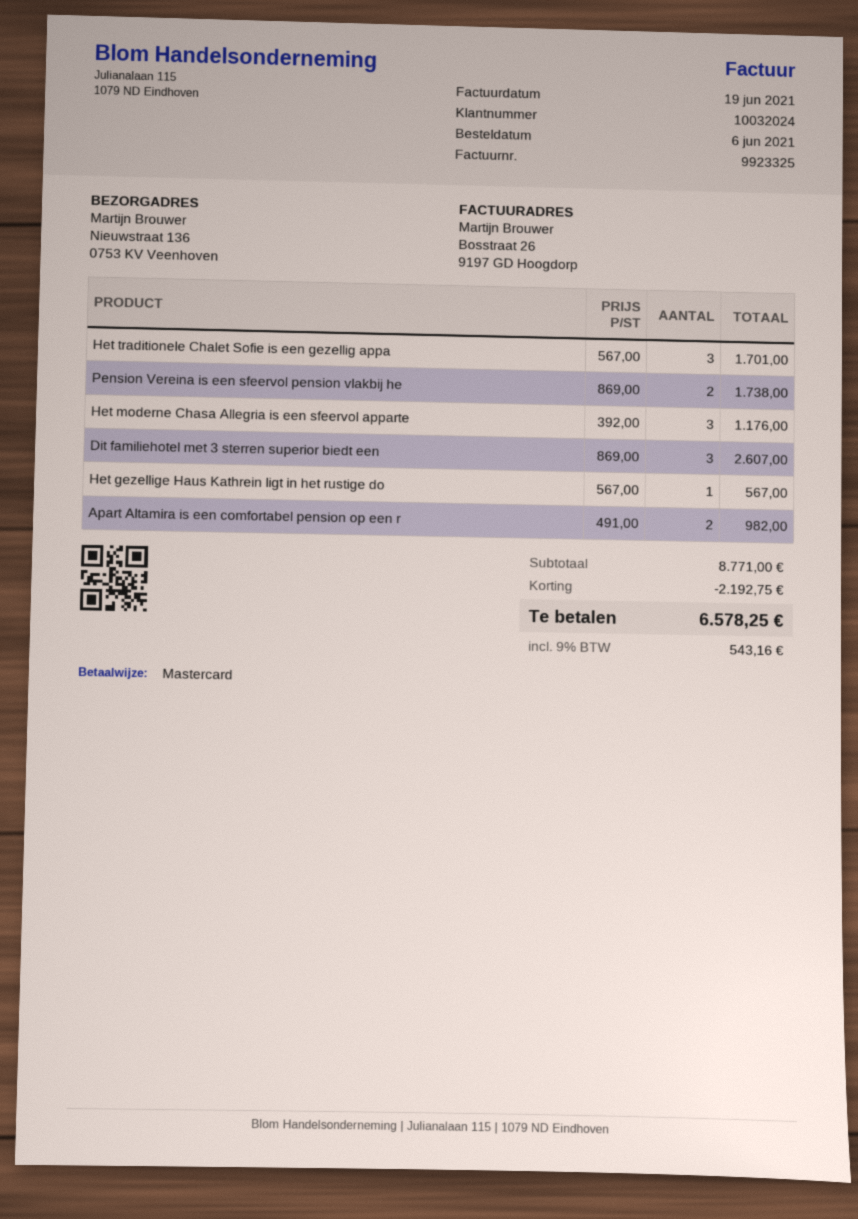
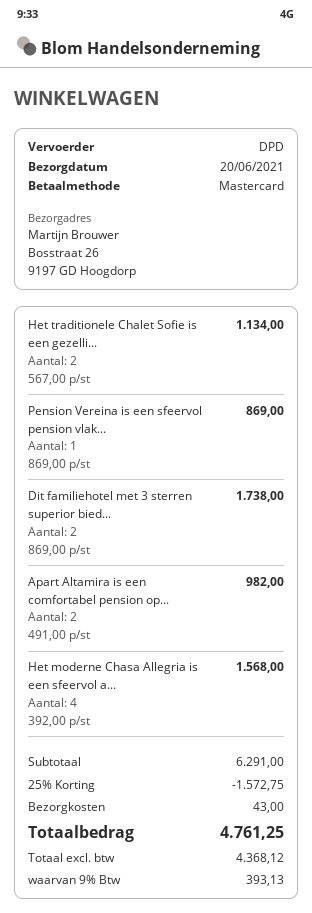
ship to: Nieuwstraat 136, 0753 KV Veenhoven -> Bosstraat 26, 9197 GD Hoogdorp
Het traditionele Chalet Sofie is een gezellig appa: 3 x 567.00 = 1701.00 -> 2 x 567.00 = 1134.00
Pension Vereina is een sfeervol pension vlakbij he: 2 x 869.00 = 1738.00 -> 1 x 869.00 = 869.00
Het moderne Chasa Allegria is een sfeervol apparte: 3 x 392.00 = 1176.00 -> 4 x 392.00 = 1568.00
Dit familiehotel met 3 sterren superior biedt een: 3 x 869.00 = 2607.00 -> 2 x 869.00 = 1738.00
Het gezellige Haus Kathrein ligt in het rustige do: 1 x 567.00 = 567.00 -> none
subtotal: 8771.00 -> 6291.00
discount: 2192.75 -> 1572.75
shipping: none -> 43.00
tax: 9% = 543.16 -> 9% = 393.13
total: 6578.25 -> 4761.25

